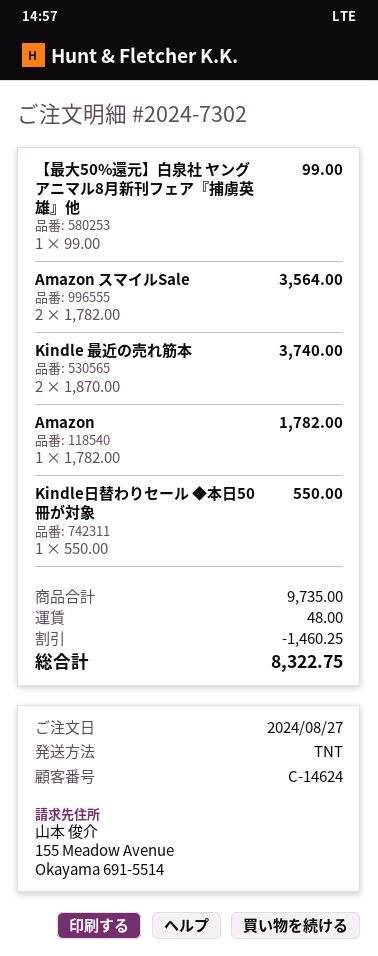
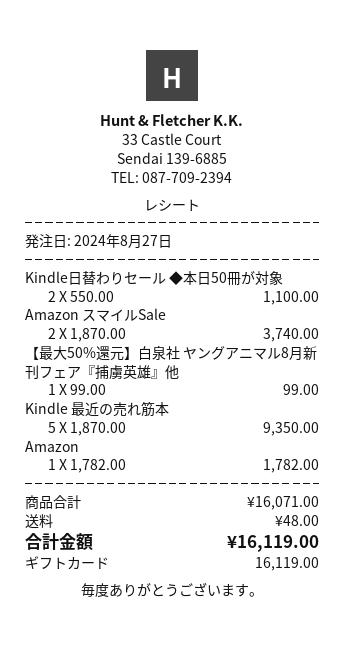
Amazon スマイルSale: 2 x 1782.00 = 3564.00 -> 2 x 1870.00 = 3740.00
Kindle 最近の売れ筋本: 2 x 1870.00 = 3740.00 -> 5 x 1870.00 = 9350.00
Kindle日替わりセール ◆本日50冊が対象: 1 x 550.00 = 550.00 -> 2 x 550.00 = 1100.00
subtotal: 9735.00 -> 16071.00
discount: 1460.25 -> none
total: 8322.75 -> 16119.00

